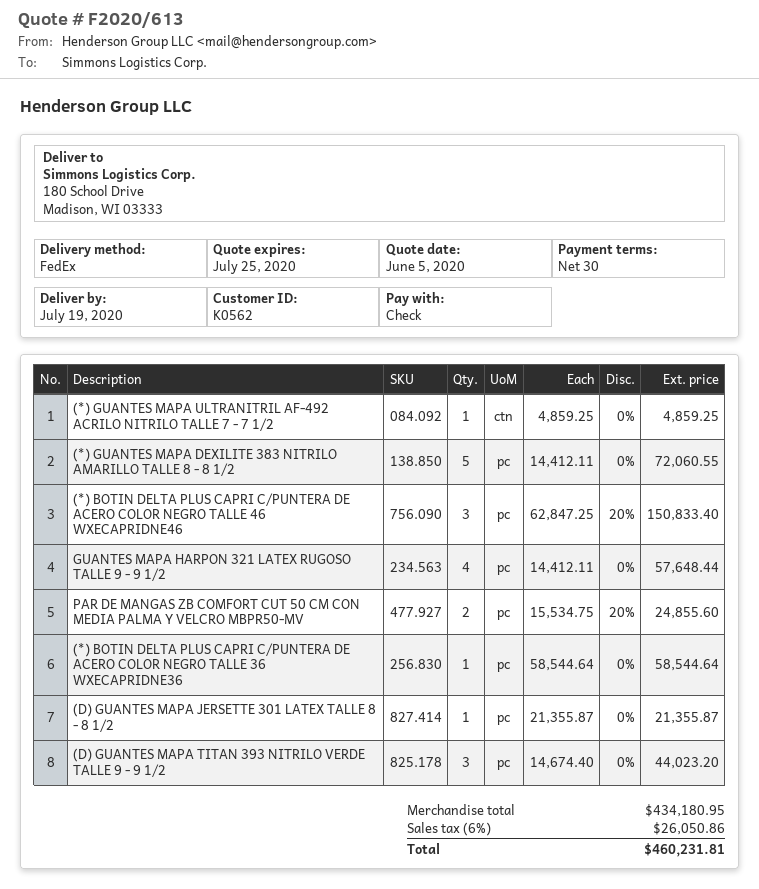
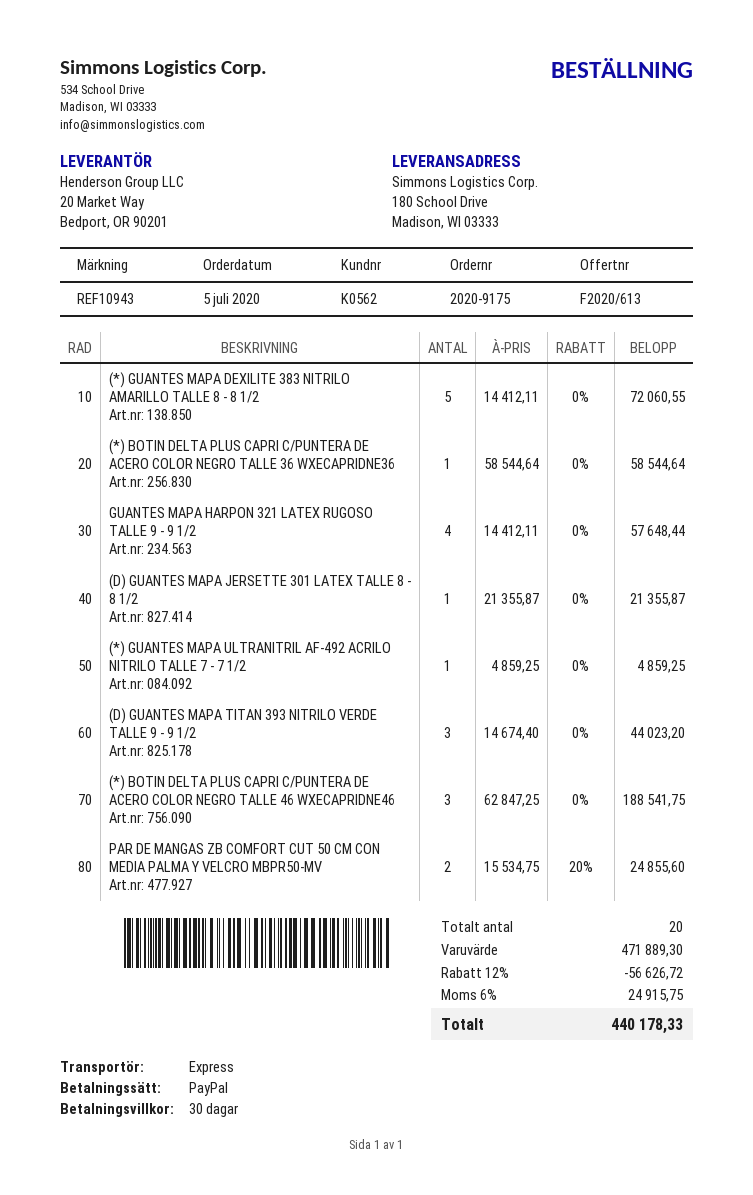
payment method: cheque -> PayPal
shipping method: FedEx -> express
(*) BOTIN DELTA PLUS CAPRI C/PUNTERA DE ACERO COLOR NEGRO TALLE 46 WXECAPRIDNE46: 3 x 62847.25 - 20% = 150833.40 -> 3 x 62847.25 = 188541.75
subtotal: 434180.95 -> 471889.30
discount: none -> 12% = 56626.72
tax: 6% = 26050.86 -> 6% = 24915.75
total: 460231.81 -> 440178.33

